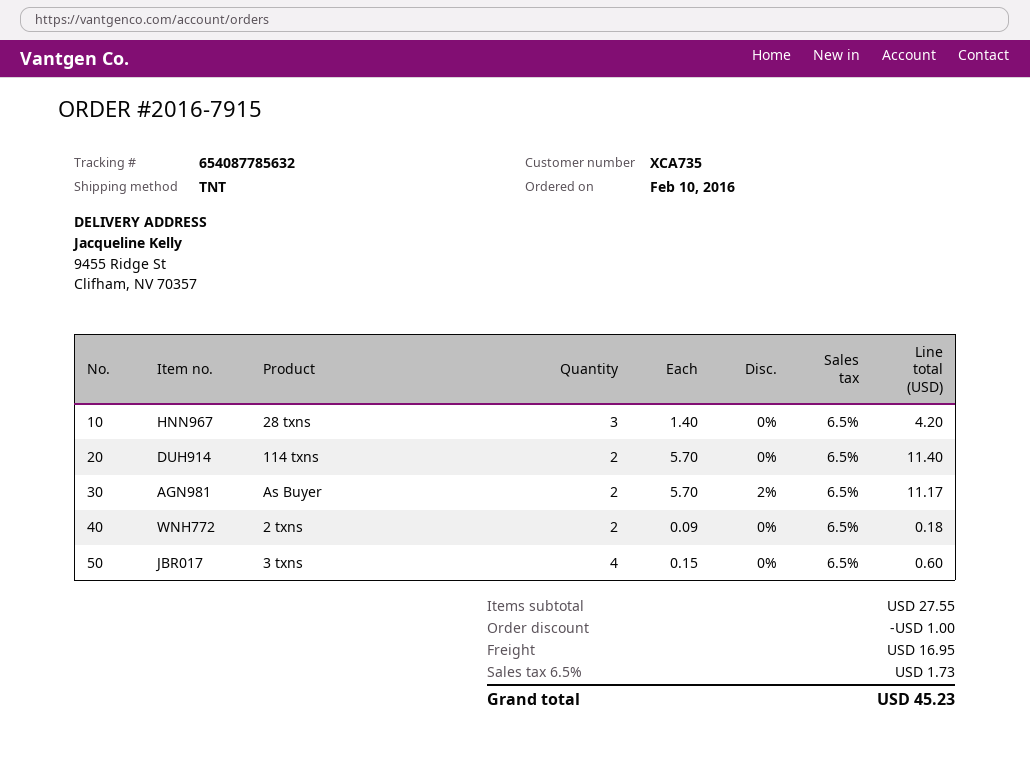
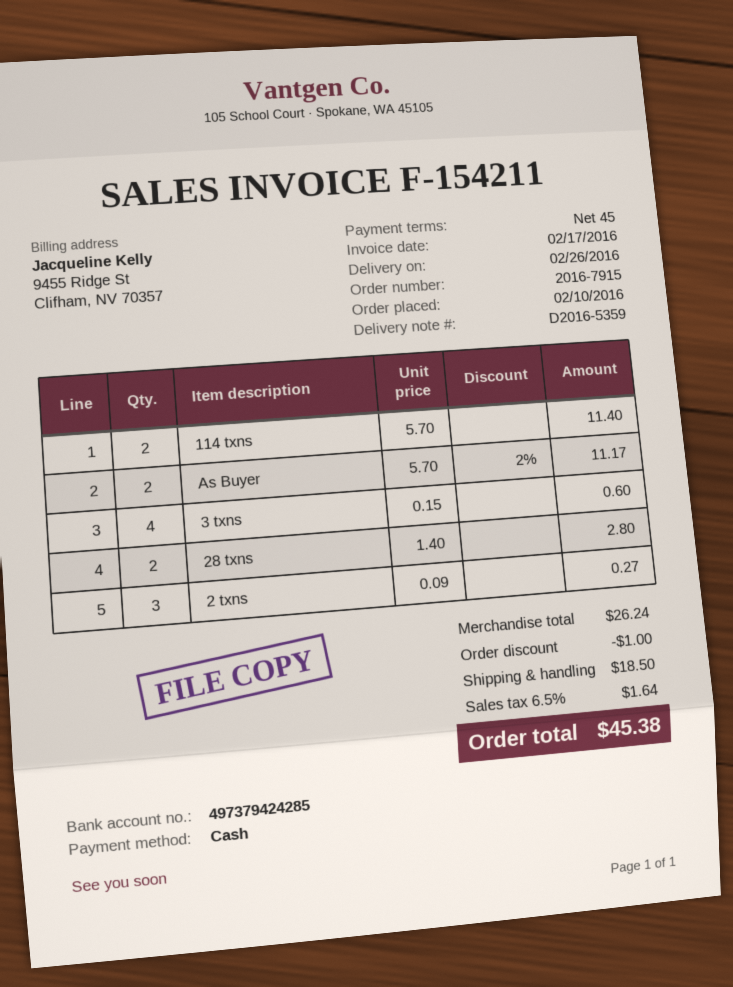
28 txns: 3 x 1.40 = 4.20 -> 2 x 1.40 = 2.80
2 txns: 2 x 0.09 = 0.18 -> 3 x 0.09 = 0.27
subtotal: 27.55 -> 26.24
shipping: 16.95 -> 18.50
tax: 6.5% = 1.73 -> 6.5% = 1.64
total: 45.23 -> 45.38

